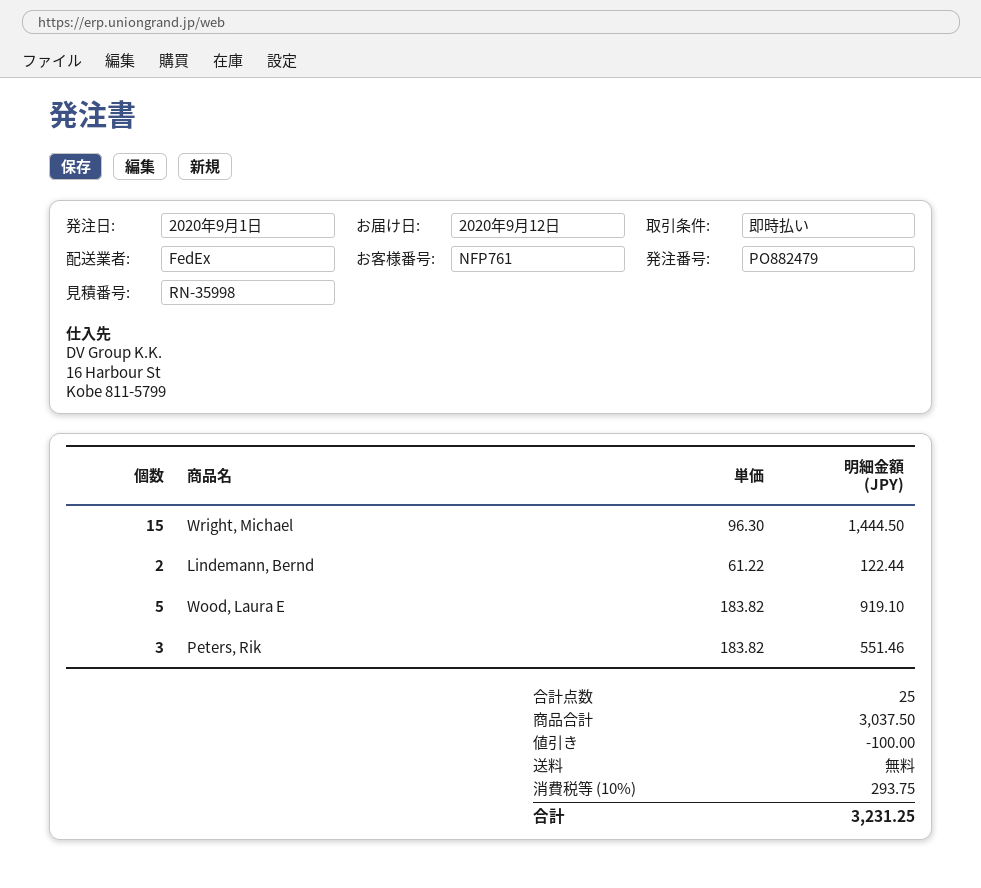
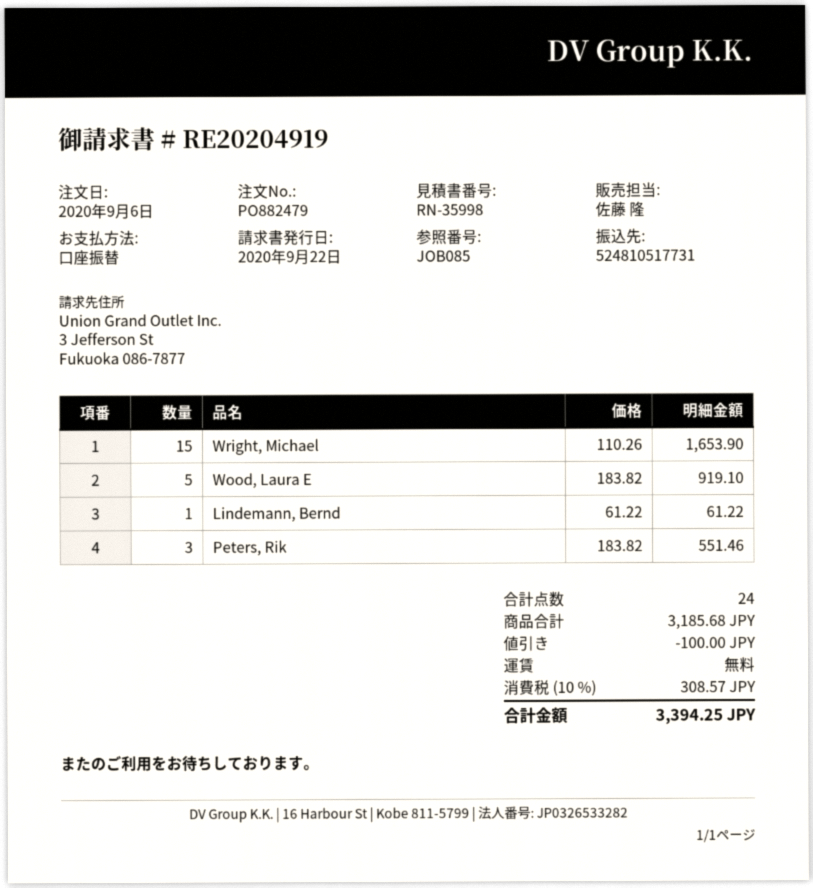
order date: 2020-09-01 -> 2020-09-06
Wright, Michael: 15 x 96.30 = 1444.50 -> 15 x 110.26 = 1653.90
Lindemann, Bernd: 2 x 61.22 = 122.44 -> 1 x 61.22 = 61.22
total quantity: 25 -> 24
subtotal: 3037.50 -> 3185.68
tax: 10% = 293.75 -> 10% = 308.57
total: 3231.25 -> 3394.25

